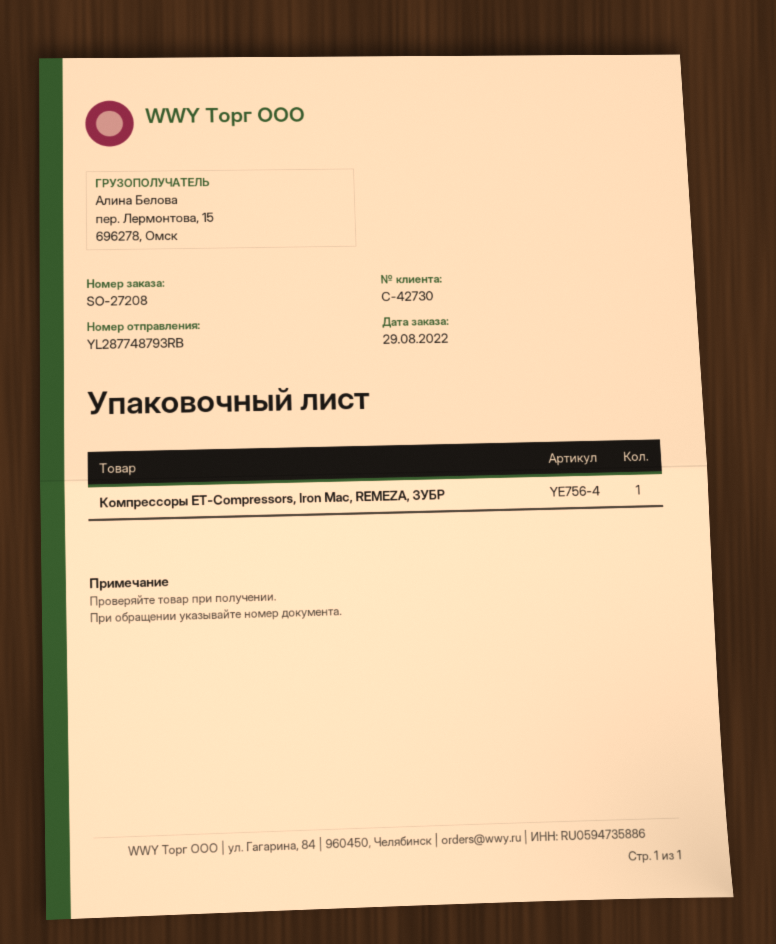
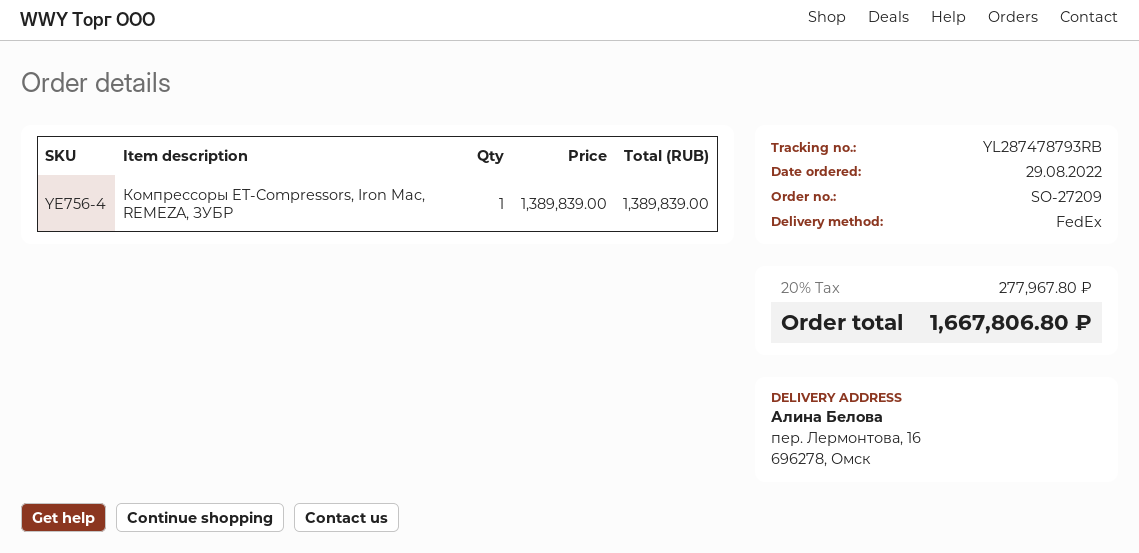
order number: SO-27208 -> SO-27209
tracking number: YL287748793RB -> YL287478793RB
ship to: пер. Лермонтова, 15, 696278, Омск -> пер. Лермонтова, 16, 696278, Омск

